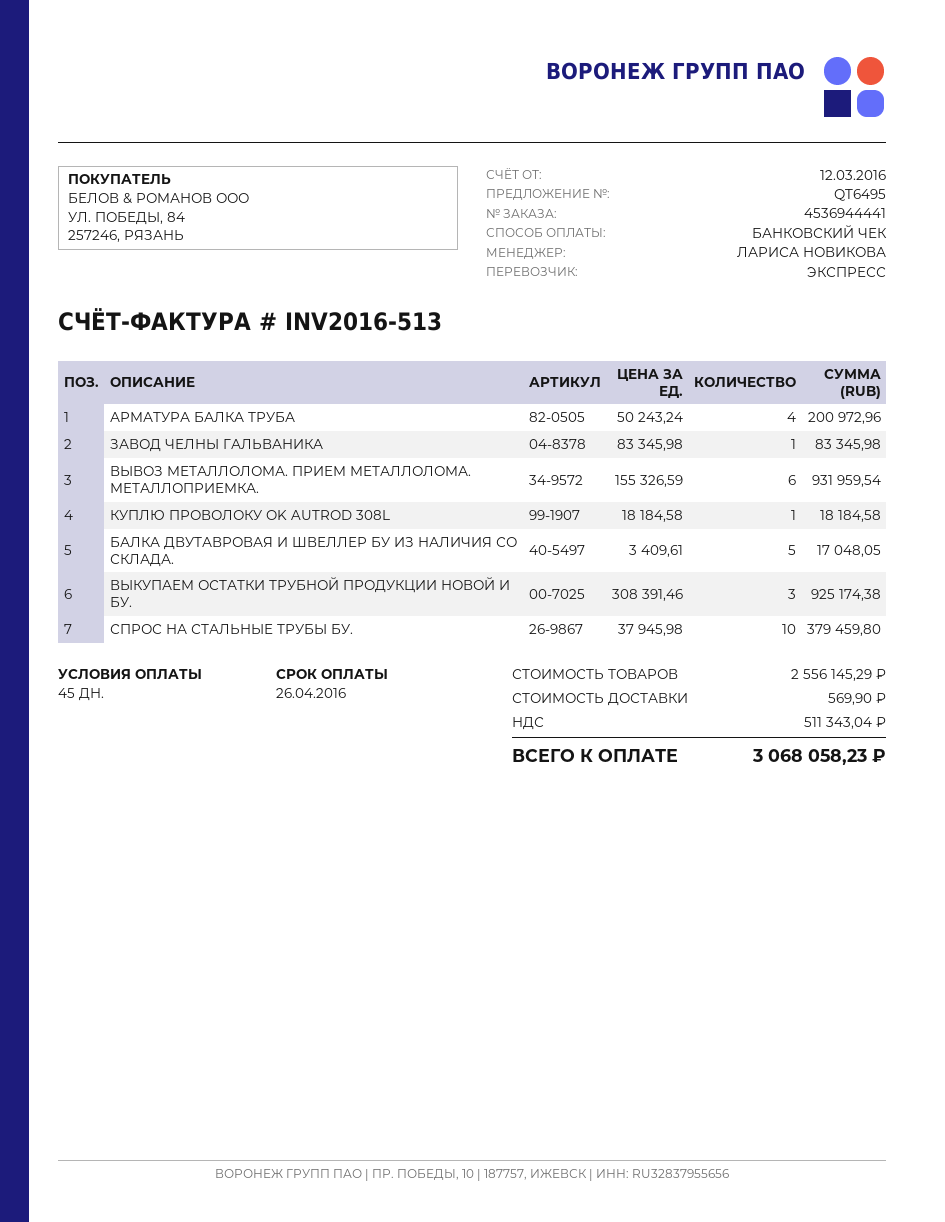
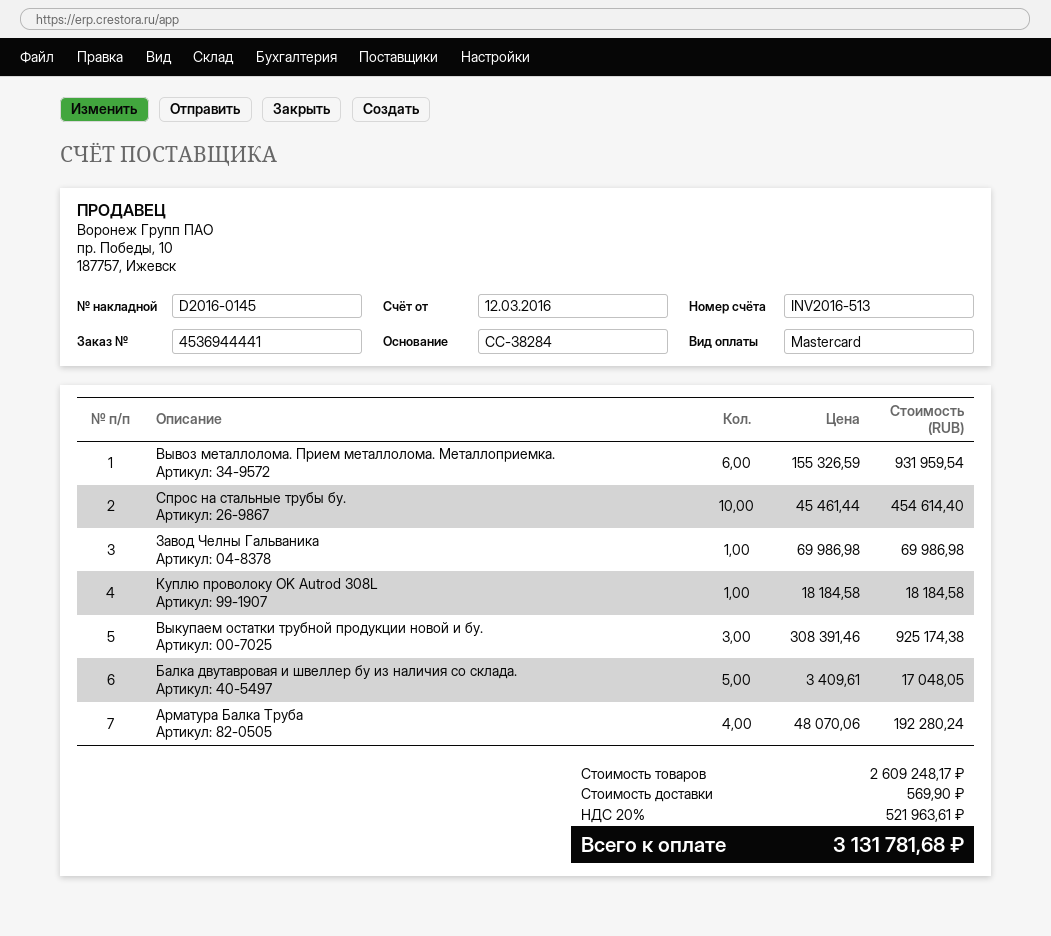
payment method: cheque -> Mastercard
АРМАТУPА БАЛКА ТРУБА: 4 x 50243.24 = 200972.96 -> 4 x 48070.06 = 192280.24
ЗАВОД ЧЕЛНЫ ГАЛЬВАНИКА: 1 x 83345.98 = 83345.98 -> 1 x 69986.98 = 69986.98
СПРОС НА СТАЛЬНЫЕ ТРУБЫ БУ.: 10 x 37945.98 = 379459.80 -> 10 x 45461.44 = 454614.40
subtotal: 2556145.29 -> 2609248.17
tax: 511343.04 -> 521963.61
total: 3068058.23 -> 3131781.68

